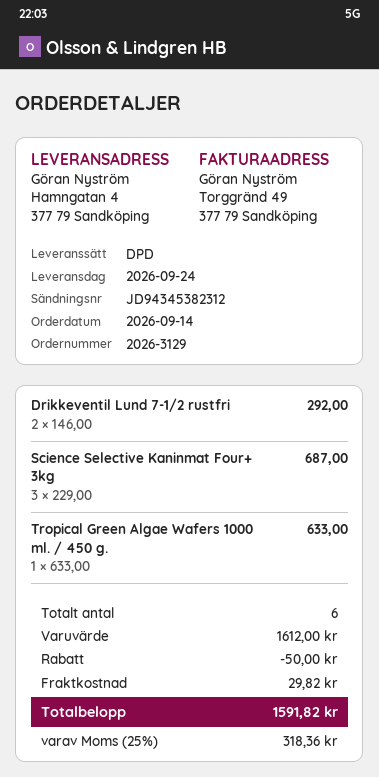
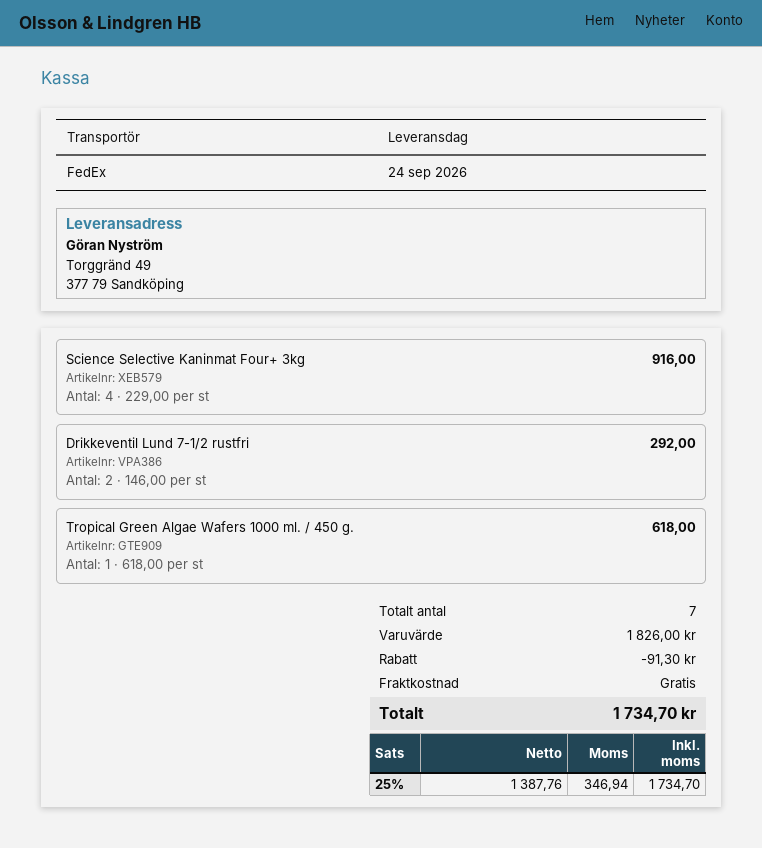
shipping method: DPD -> FedEx
ship to: Hamngatan 4, 377 79 Sandköping -> Torggränd 49, 377 79 Sandköping
Science Selective Kaninmat Four+ 3kg: 3 x 229.00 = 687.00 -> 4 x 229.00 = 916.00
Tropical Green Algae Wafers 1000 ml. / 450 g.: 1 x 633.00 = 633.00 -> 1 x 618.00 = 618.00
total quantity: 6 -> 7
subtotal: 1612.00 -> 1826.00
discount: 50.00 -> 91.30
shipping: 29.82 -> 0.00
tax: 25% = 318.36 -> 25% = 346.94
total: 1591.82 -> 1734.70

